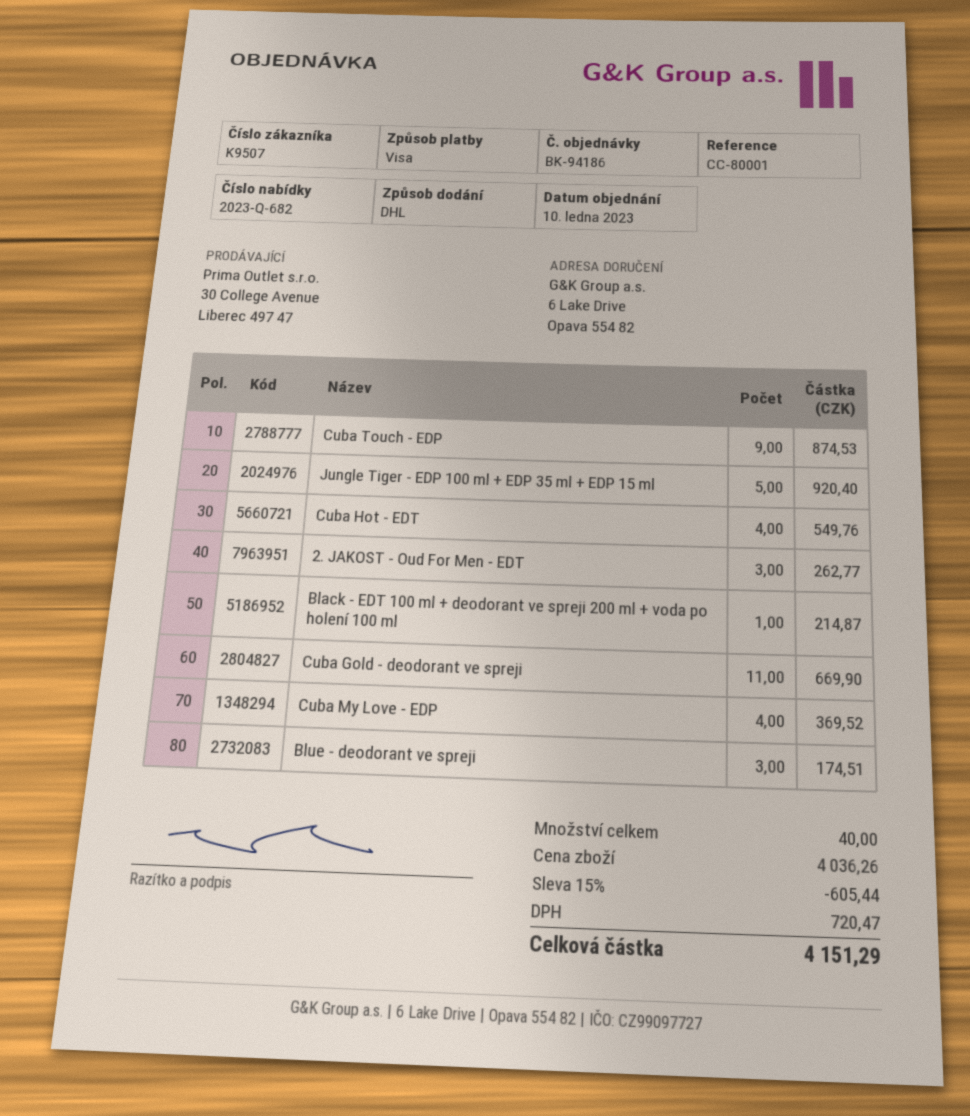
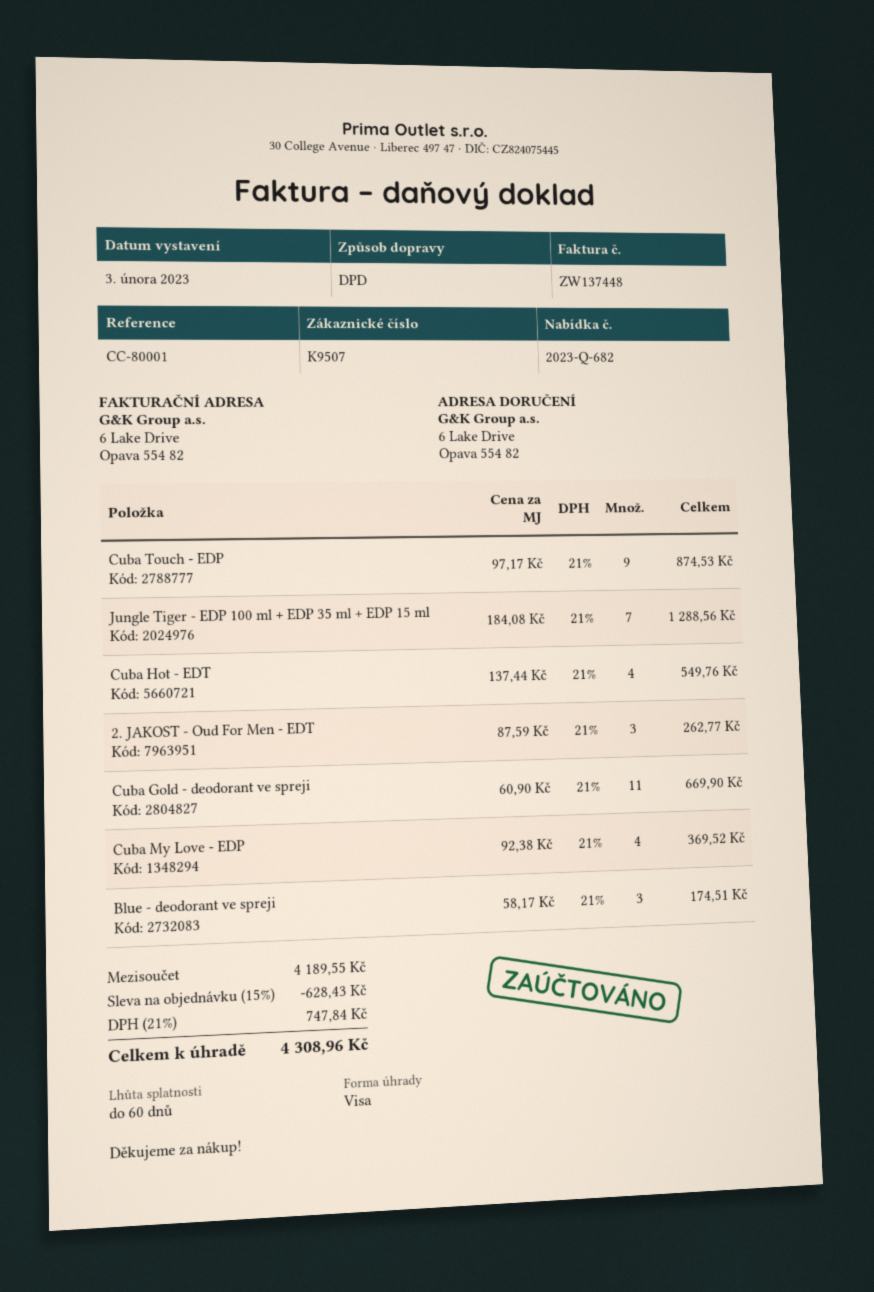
shipping method: DHL -> DPD
Jungle Tiger - EDP 100 ml + EDP 35 ml + EDP 15 ml: 5 for 920.40 -> 7 for 1288.56
Black - EDT 100 ml + deodorant ve spreji 200 ml + voda po holení 100 ml: 1 for 214.87 -> none
subtotal: 4036.26 -> 4189.55
discount: 15% = 605.44 -> 15% = 628.43
tax: 720.47 -> 747.84
total: 4151.29 -> 4308.96

